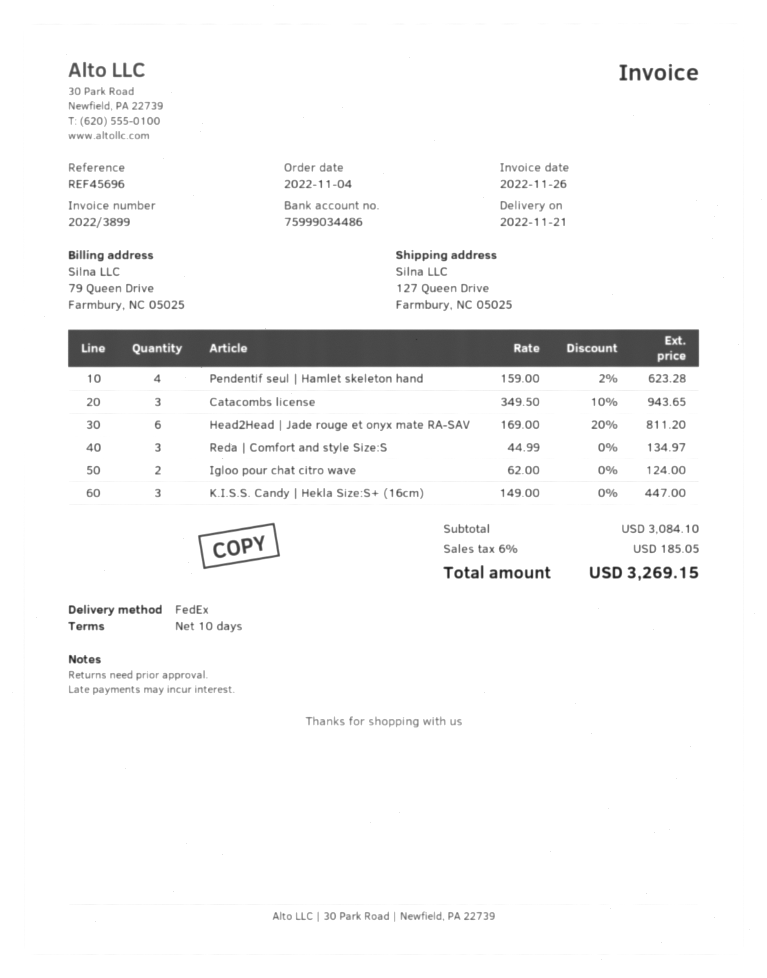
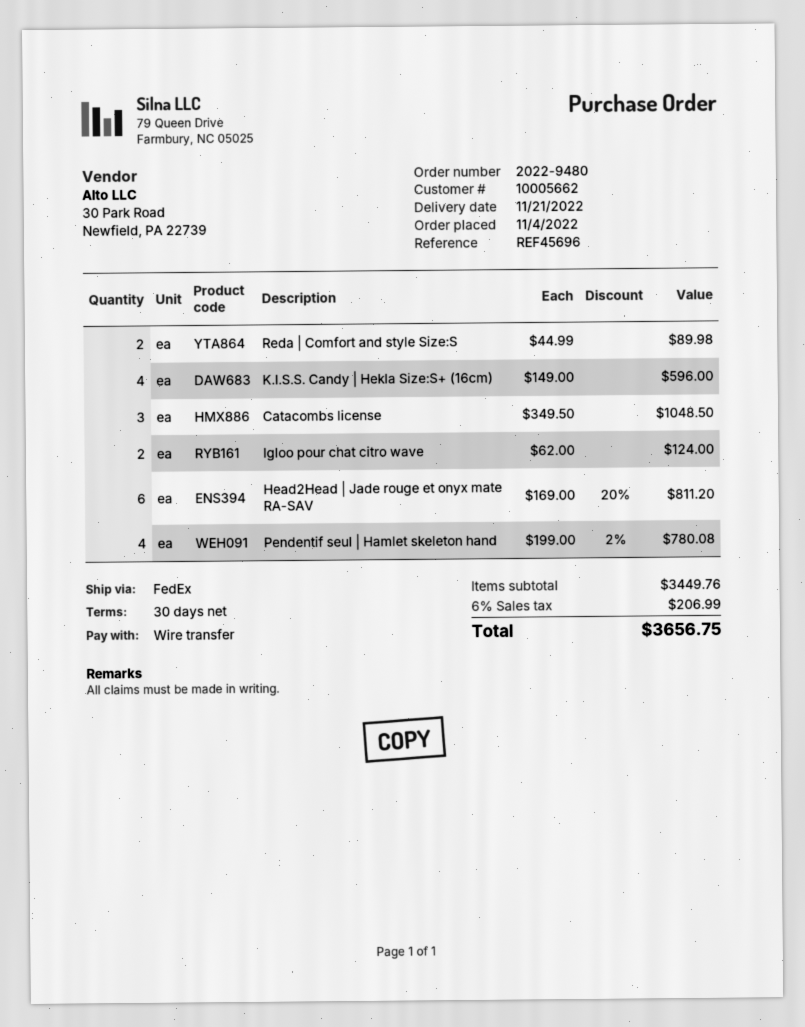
payment terms: 10 days -> 30 days
Pendentif seul | Hamlet skeleton hand: 4 x 159.00 - 2% = 623.28 -> 4 x 199.00 - 2% = 780.08
Catacombs license: 3 x 349.50 - 10% = 943.65 -> 3 x 349.50 = 1048.50
Reda | Comfort and style Size:S: 3 x 44.99 = 134.97 -> 2 x 44.99 = 89.98
K.I.S.S. Candy | Hekla Size:S+ (16cm): 3 x 149.00 = 447.00 -> 4 x 149.00 = 596.00
subtotal: 3084.10 -> 3449.76
tax: 6% = 185.05 -> 6% = 206.99
total: 3269.15 -> 3656.75

